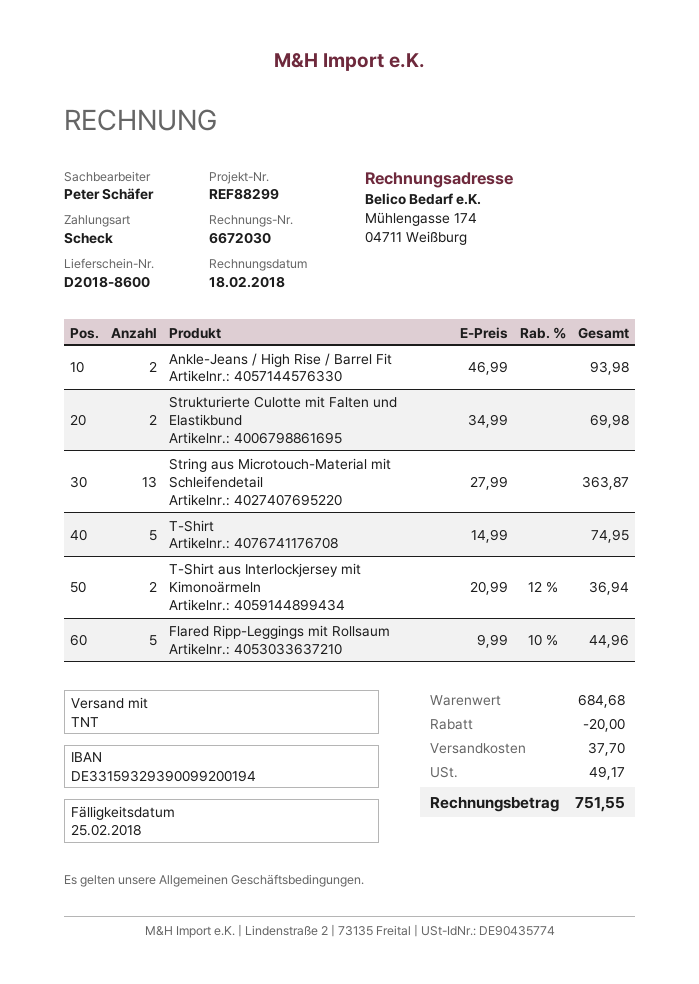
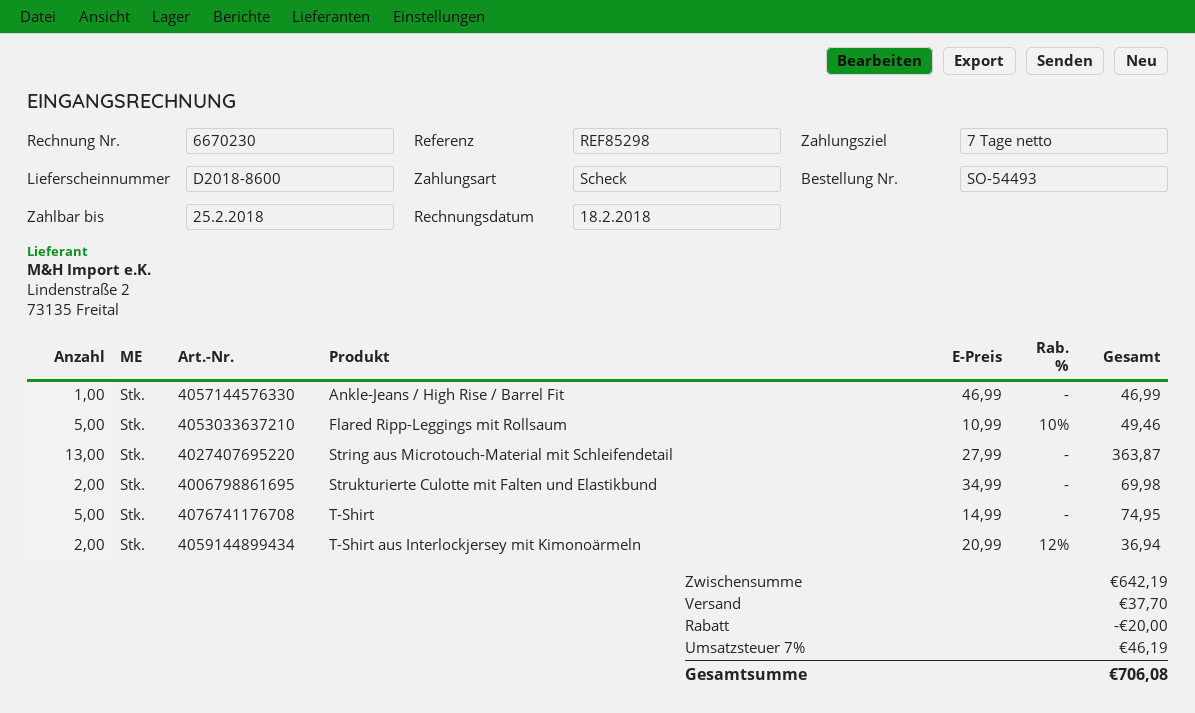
invoice number: 6672030 -> 6670230
reference: REF88299 -> REF85298
Ankle-Jeans / High Rise / Barrel Fit: 2 x 46.99 = 93.98 -> 1 x 46.99 = 46.99
Flared Ripp-Leggings mit Rollsaum: 5 x 9.99 - 10% = 44.96 -> 5 x 10.99 - 10% = 49.46
subtotal: 684.68 -> 642.19
tax: 49.17 -> 46.19
total: 751.55 -> 706.08

